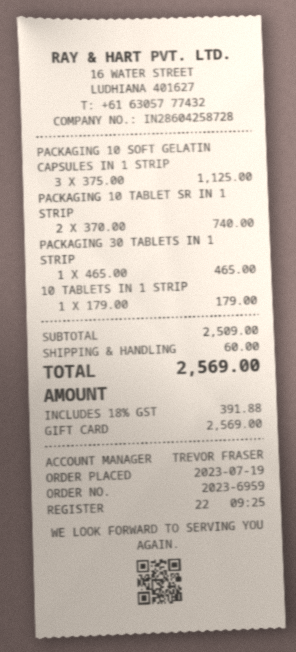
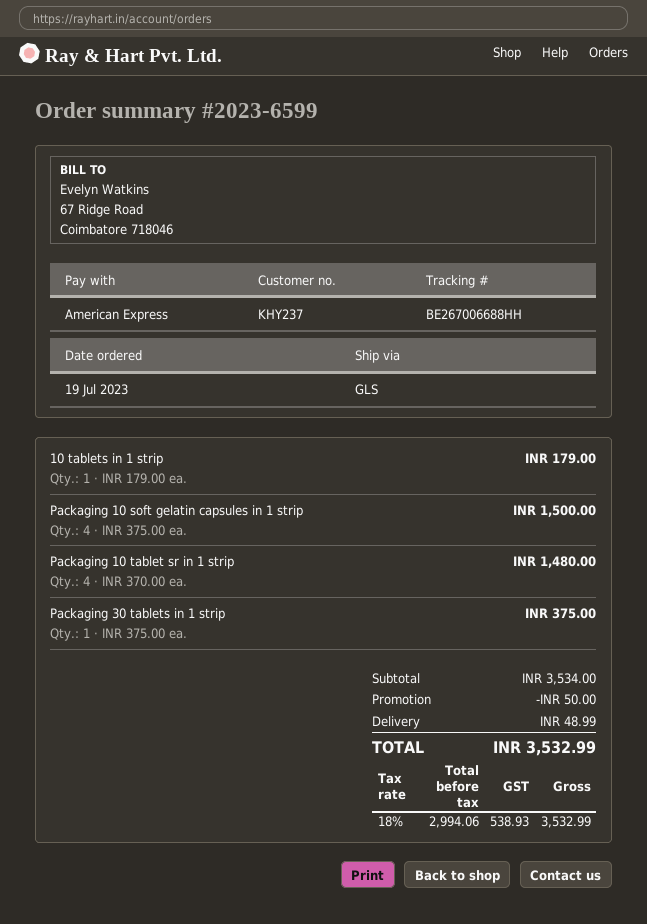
order number: 2023-6959 -> 2023-6599
payment method: gift card -> American Express
PACKAGING 10 SOFT GELATIN CAPSULES IN 1 STRIP: 3 x 375.00 = 1125.00 -> 4 x 375.00 = 1500.00
PACKAGING 10 TABLET SR IN 1 STRIP: 2 x 370.00 = 740.00 -> 4 x 370.00 = 1480.00
PACKAGING 30 TABLETS IN 1 STRIP: 1 x 465.00 = 465.00 -> 1 x 375.00 = 375.00
subtotal: 2509.00 -> 3534.00
discount: none -> 50.00
shipping: 60.00 -> 48.99
tax: 18% = 391.88 -> 18% = 538.93
total: 2569.00 -> 3532.99

